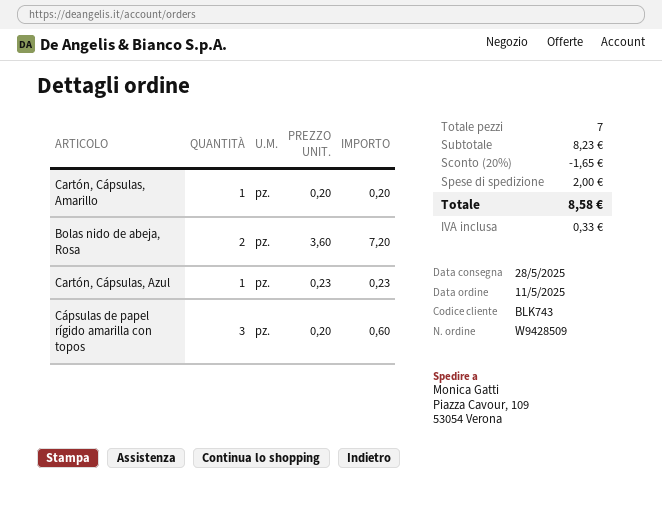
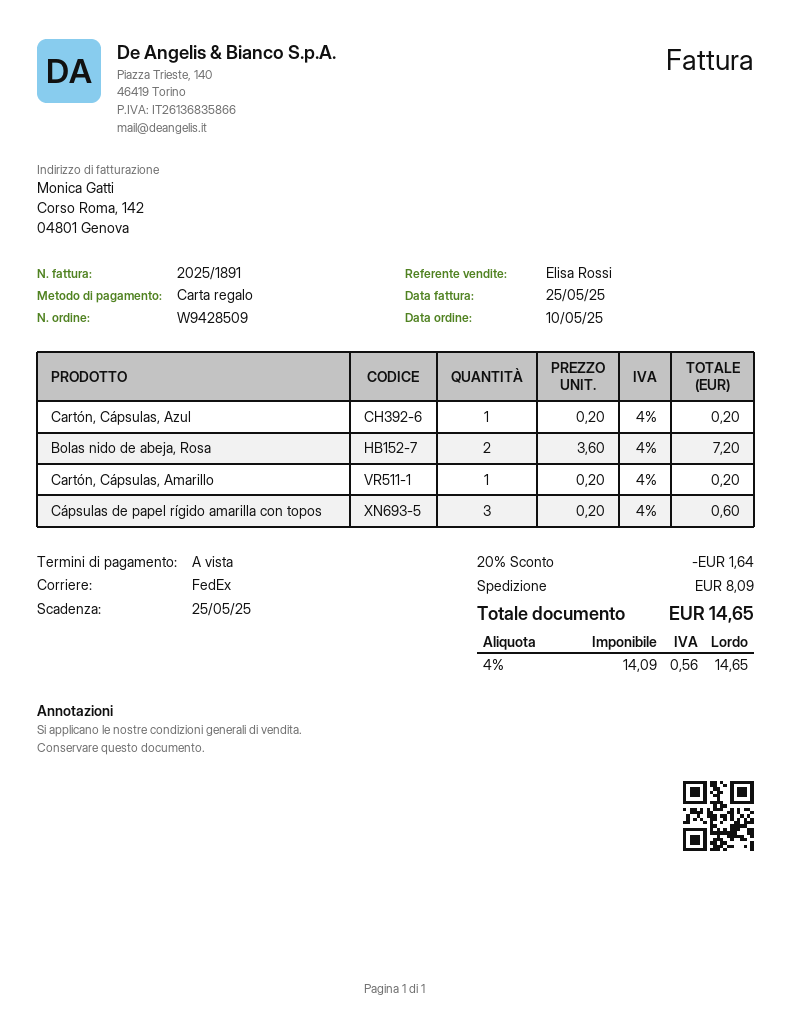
order date: 2025-05-11 -> 2025-05-10
Cartón, Cápsulas, Azul: 1 x 0.23 = 0.23 -> 1 x 0.20 = 0.20
discount: 20% = 1.65 -> 20% = 1.64
shipping: 2.00 -> 8.09
tax: 0.33 -> 0.56
total: 8.58 -> 14.65

